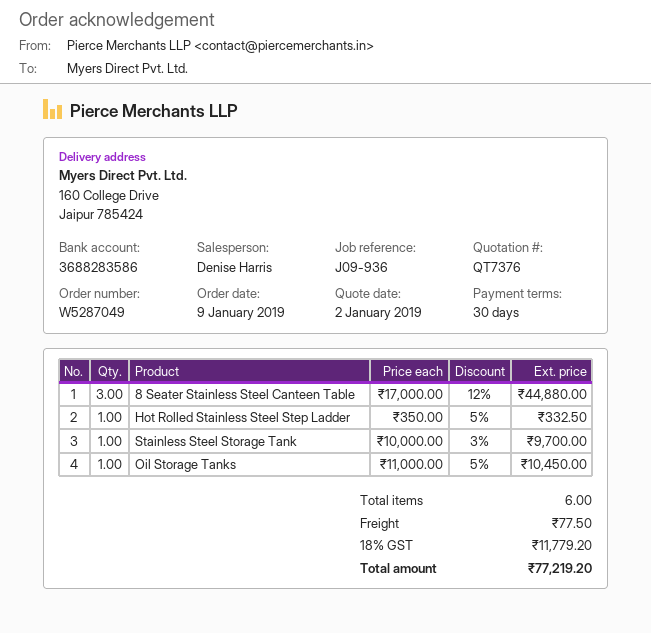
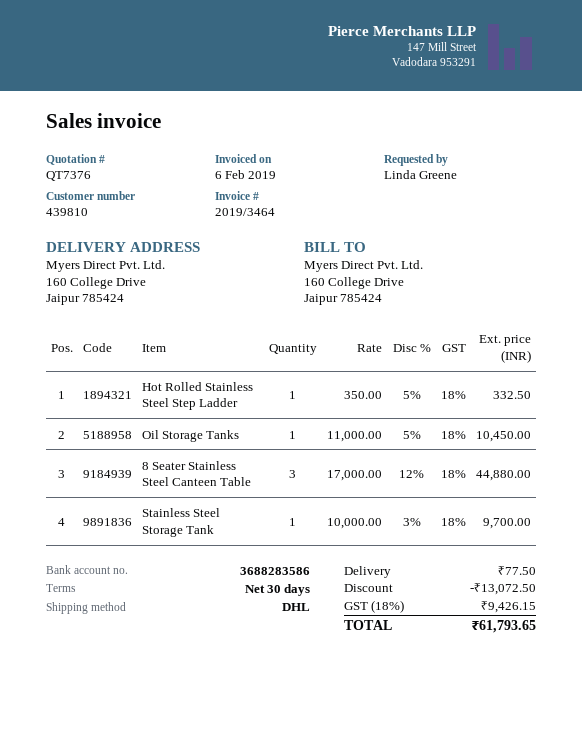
discount: none -> 13072.50
tax: 18% = 11779.20 -> 18% = 9426.15
total: 77219.20 -> 61793.65

